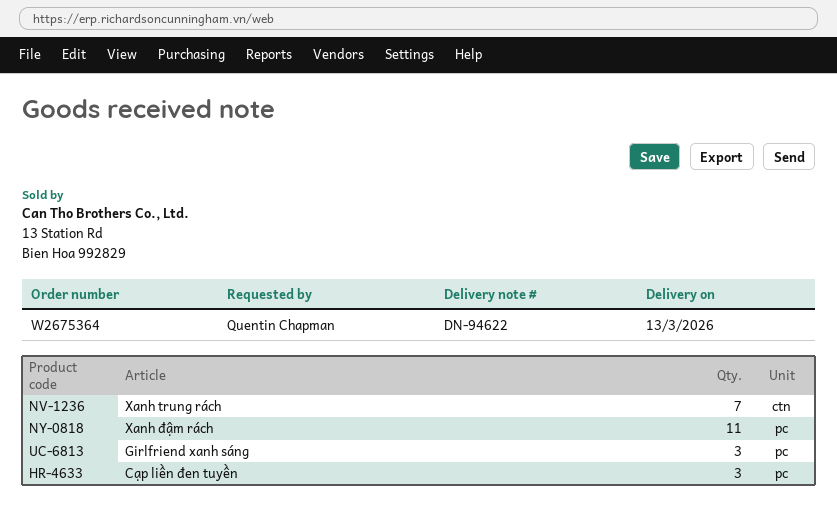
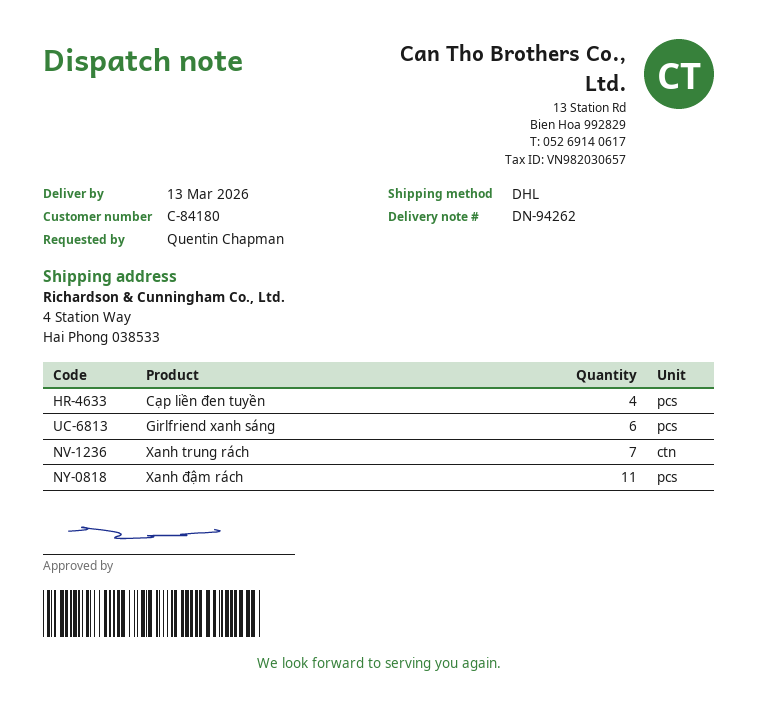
delivery note number: DN-94622 -> DN-94262
Girlfriend xanh sáng: 3 -> 6
Cạp liền đen tuyền: 3 -> 4

